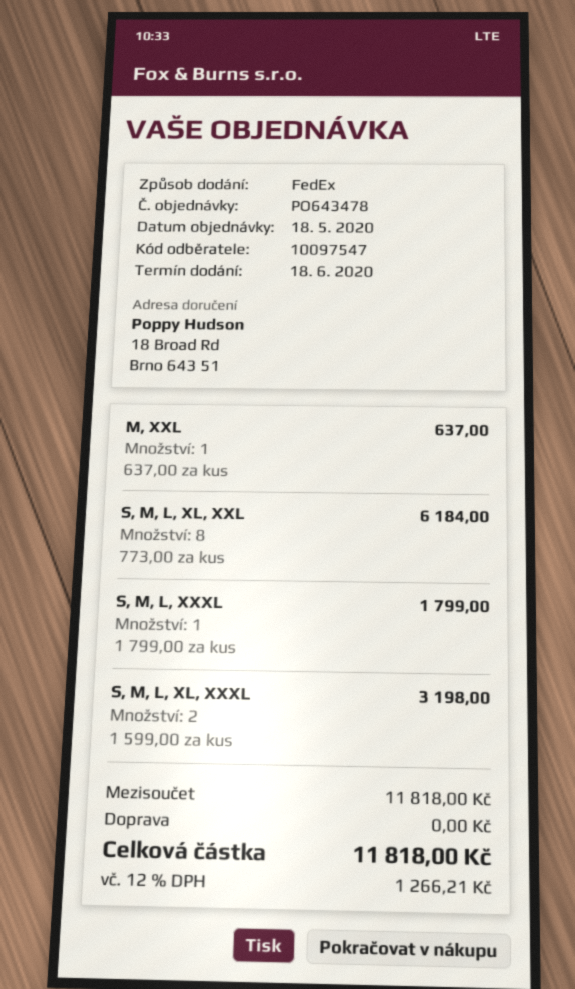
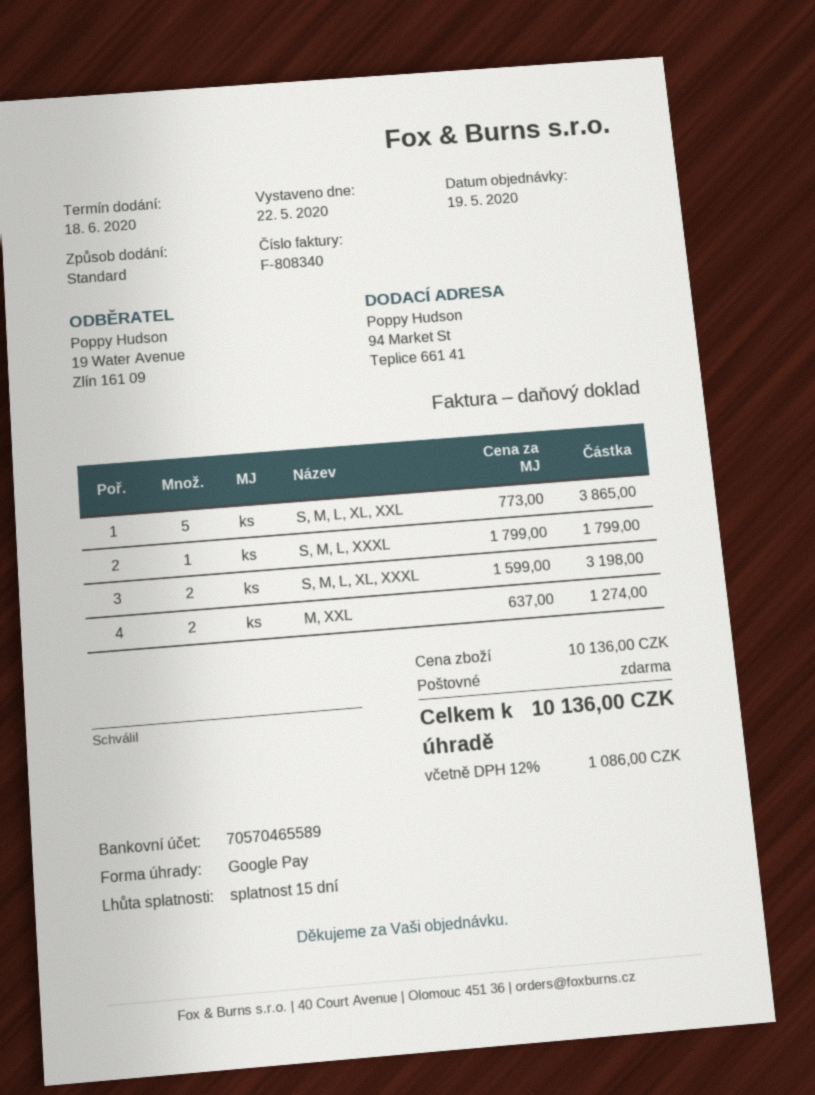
order date: 2020-05-18 -> 2020-05-19
shipping method: FedEx -> standard
ship to: 18 Broad Rd, Brno 643 51 -> 94 Market St, Teplice 661 41
M, XXL: 1 x 637.00 = 637.00 -> 2 x 637.00 = 1274.00
S, M, L, XL, XXL: 8 x 773.00 = 6184.00 -> 5 x 773.00 = 3865.00
subtotal: 11818.00 -> 10136.00
tax: 12% = 1266.21 -> 12% = 1086.00
total: 11818.00 -> 10136.00

